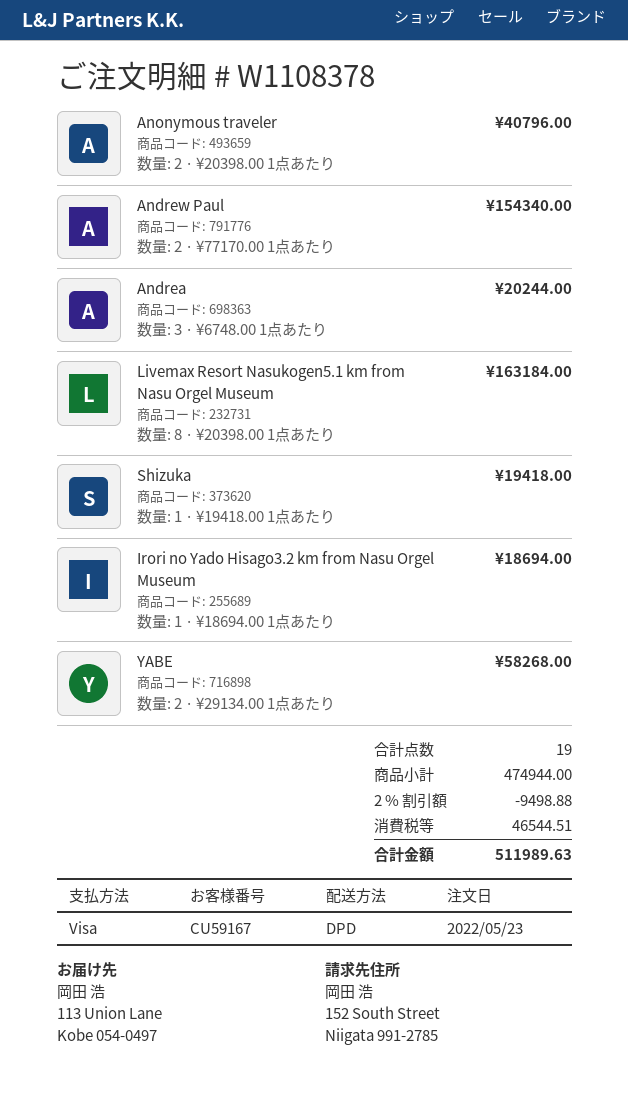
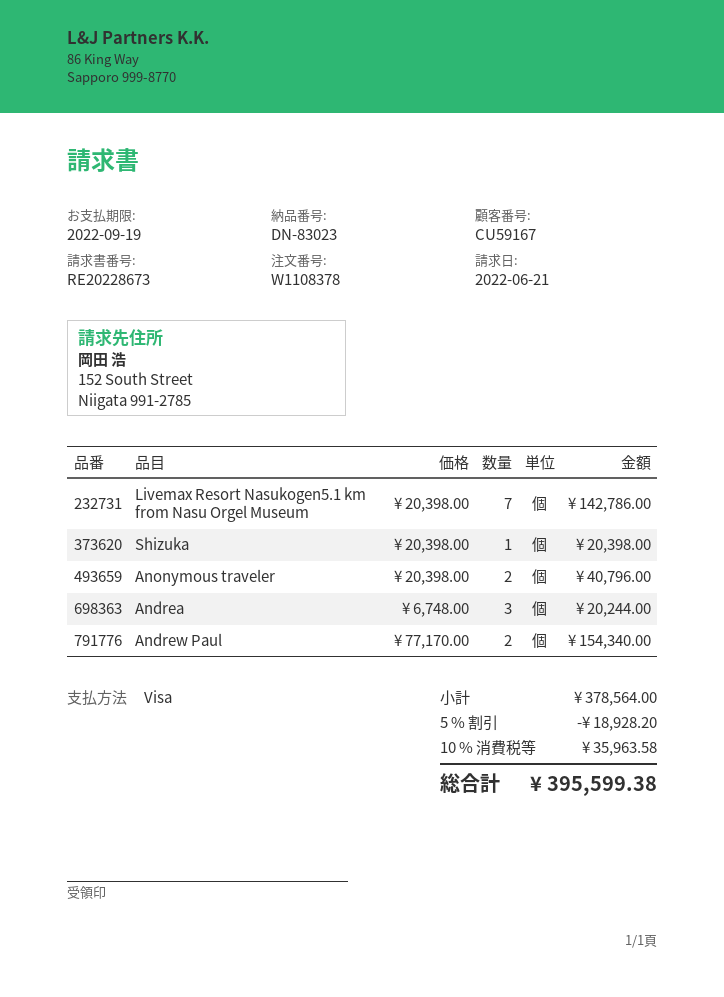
Livemax Resort Nasukogen5.1 km from Nasu Orgel Museum: 8 x 20398.00 = 163184.00 -> 7 x 20398.00 = 142786.00
Shizuka: 1 x 19418.00 = 19418.00 -> 1 x 20398.00 = 20398.00
Irori no Yado Hisago3.2 km from Nasu Orgel Museum: 1 x 18694.00 = 18694.00 -> none
YABE: 2 x 29134.00 = 58268.00 -> none
subtotal: 474944.00 -> 378564.00
discount: 2% = 9498.88 -> 5% = 18928.20
tax: 46544.51 -> 35963.58
total: 511989.63 -> 395599.38

